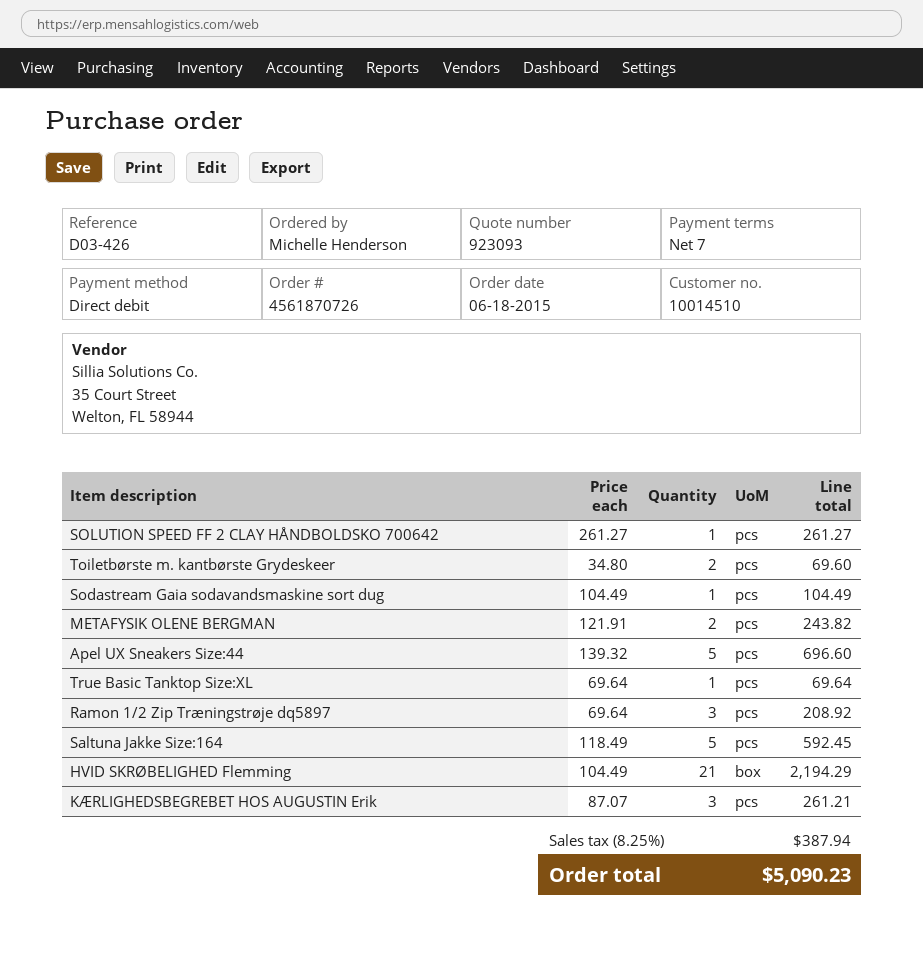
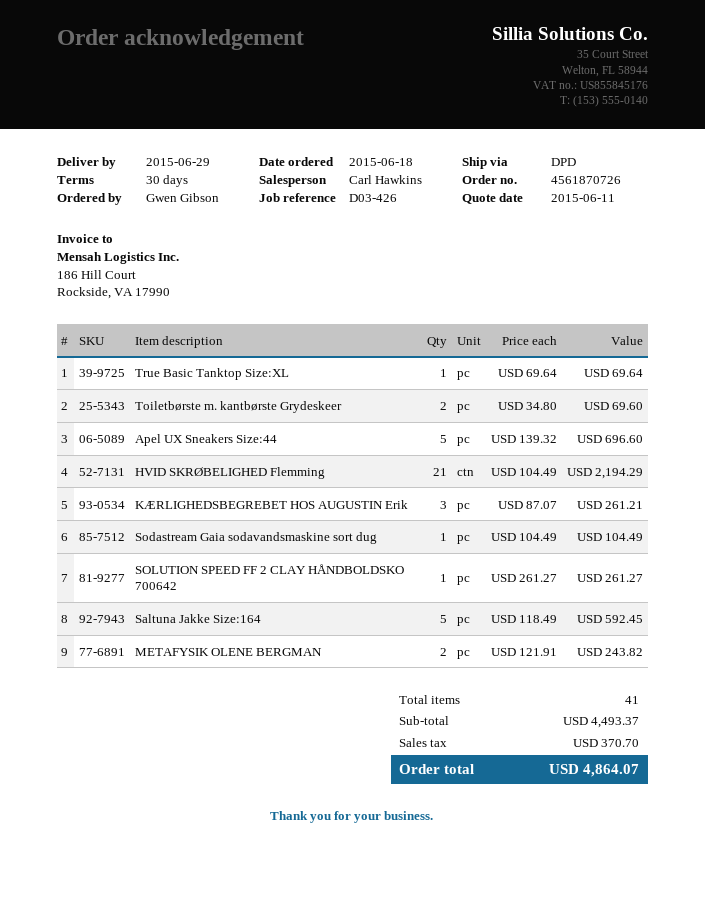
payment terms: 7 days -> 30 days
ordered by: Michelle Henderson -> Gwen Gibson
Ramon 1/2 Zip Træningstrøje dq5897: 3 x 69.64 = 208.92 -> none
tax: 387.94 -> 370.70
total: 5090.23 -> 4864.07

